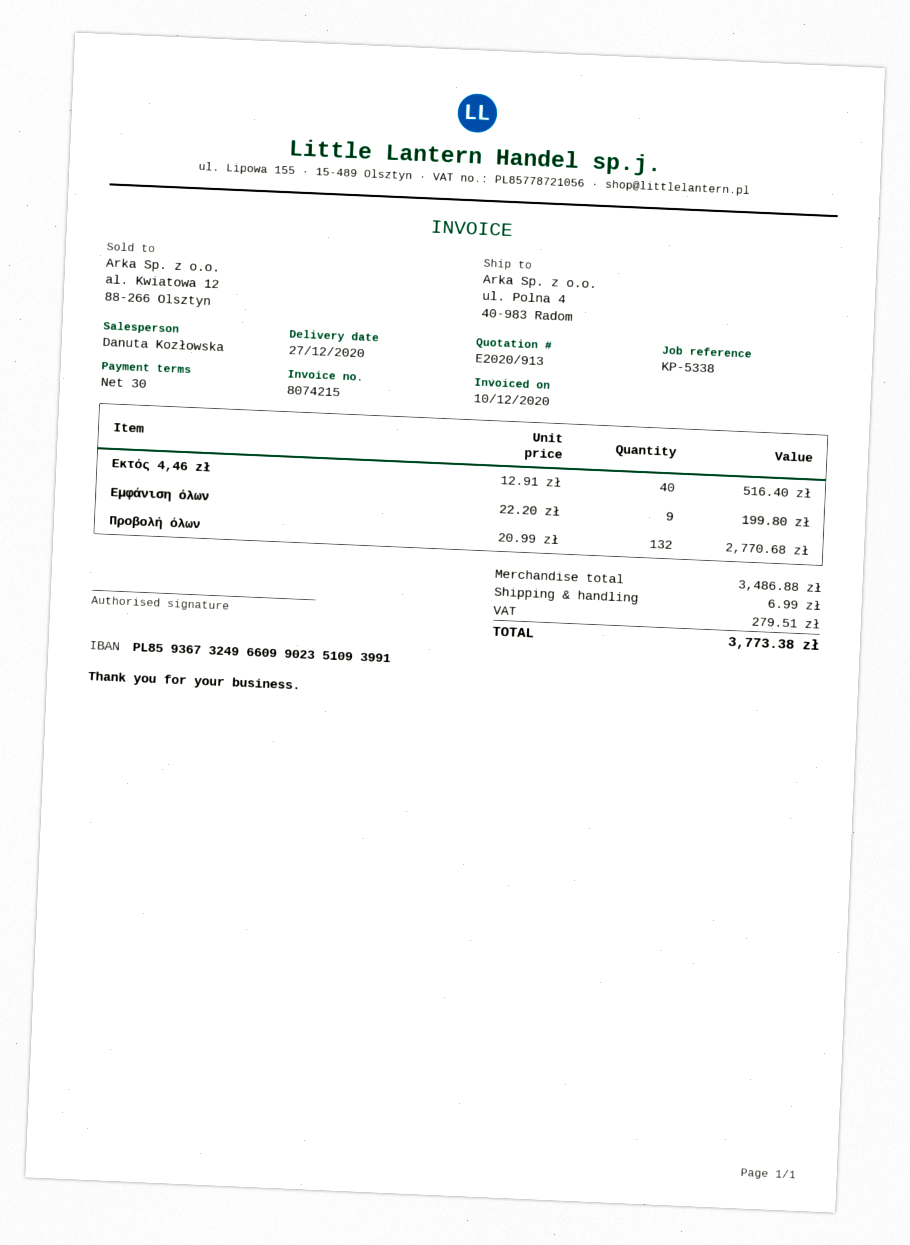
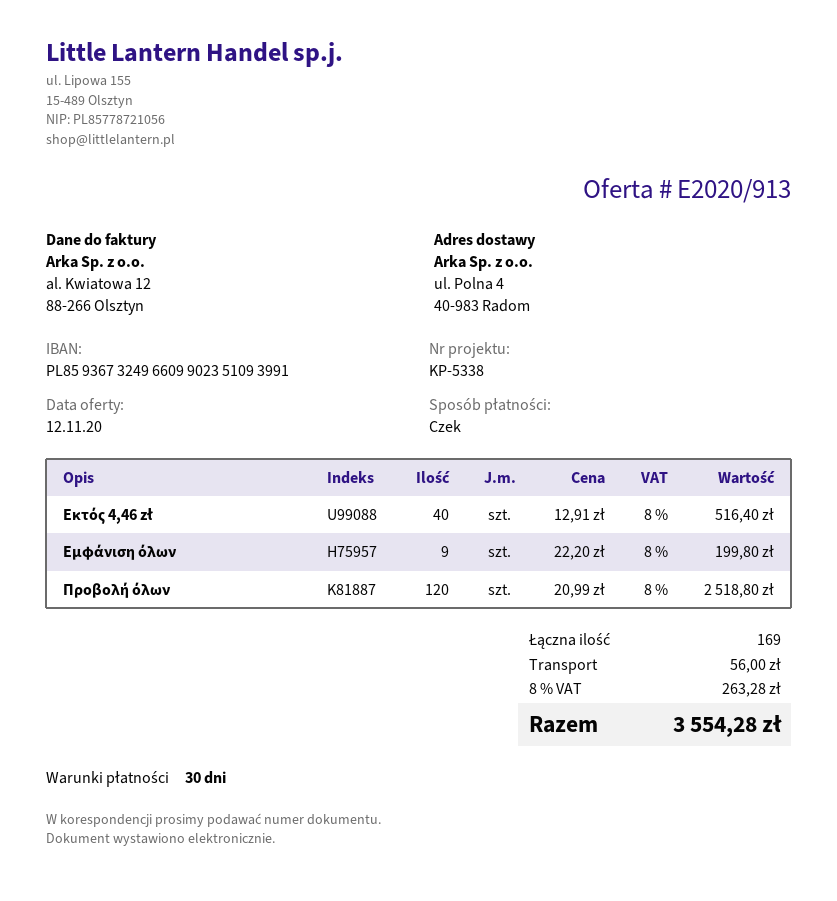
Προβολή όλων: 132 x 20.99 = 2770.68 -> 120 x 20.99 = 2518.80
shipping: 6.99 -> 56.00
tax: 279.51 -> 263.28
total: 3773.38 -> 3554.28

